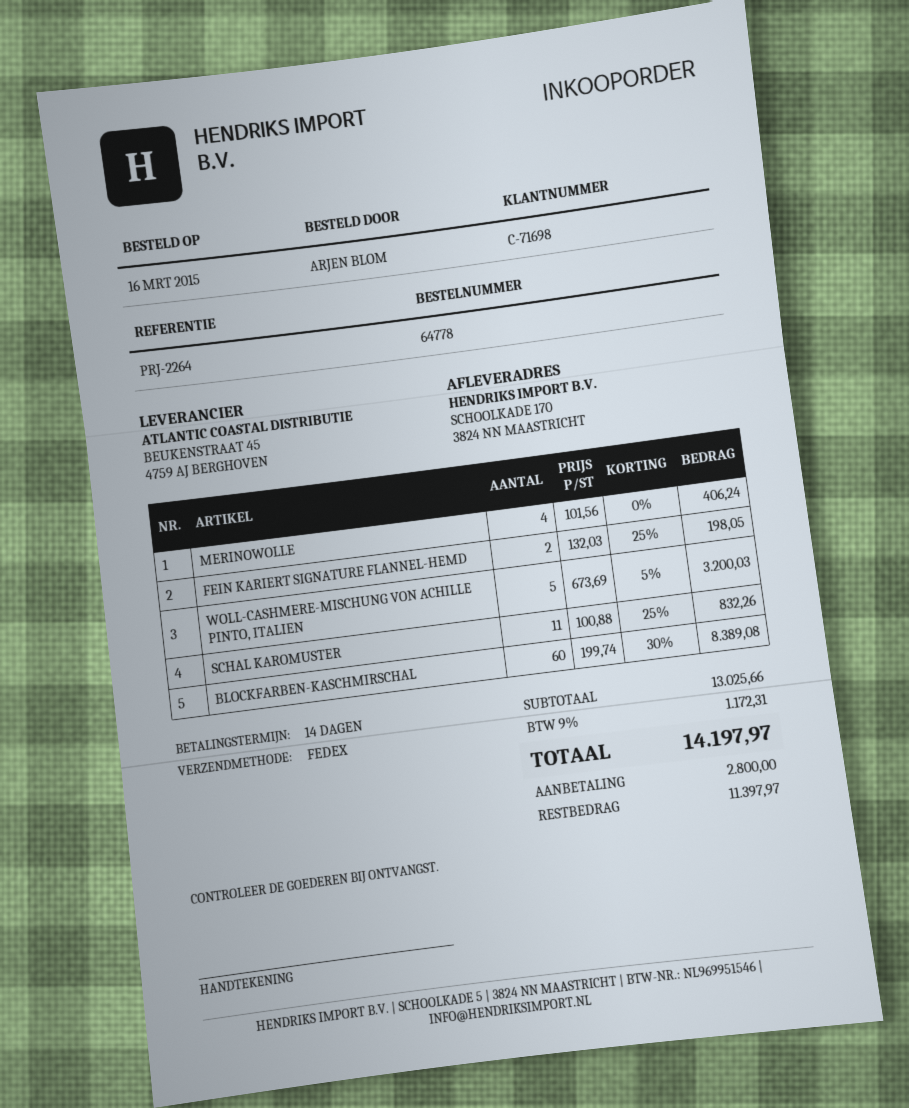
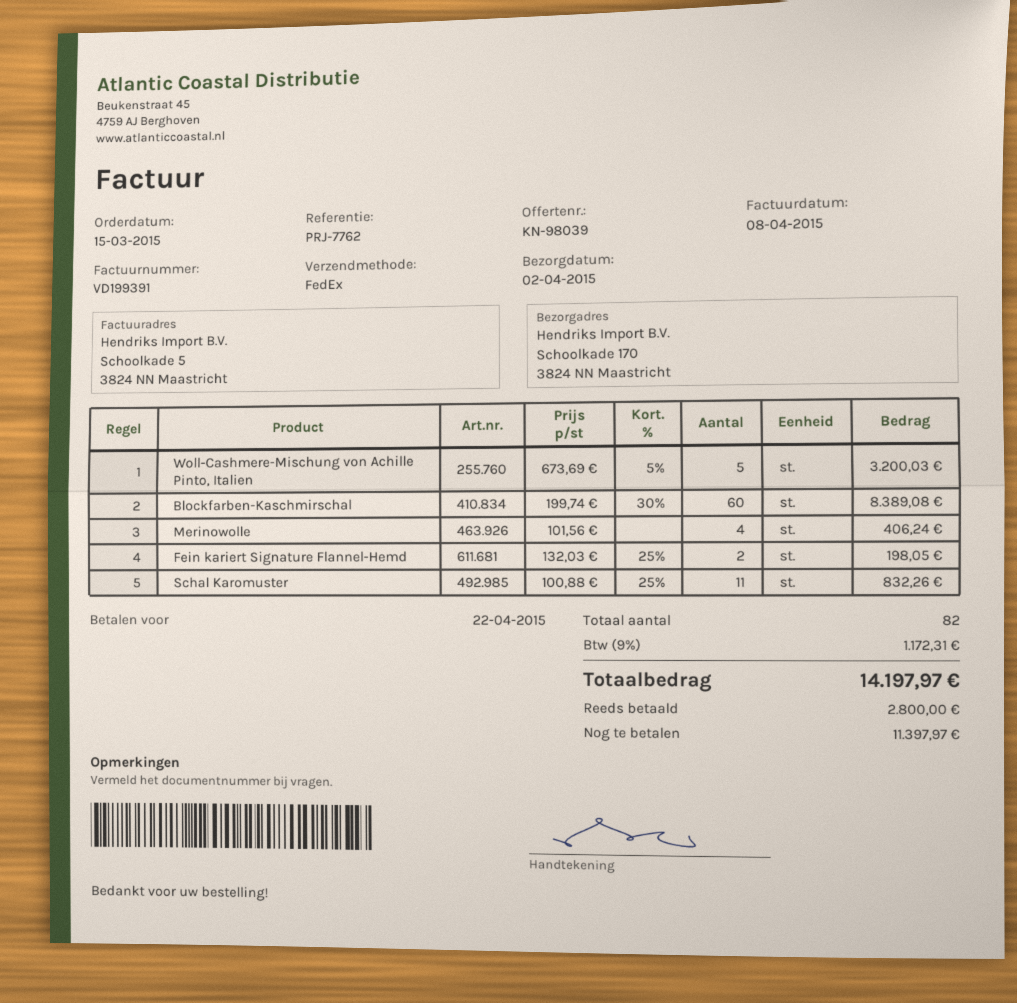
order date: 2015-03-16 -> 2015-03-15
reference: PRJ-2264 -> PRJ-7762

